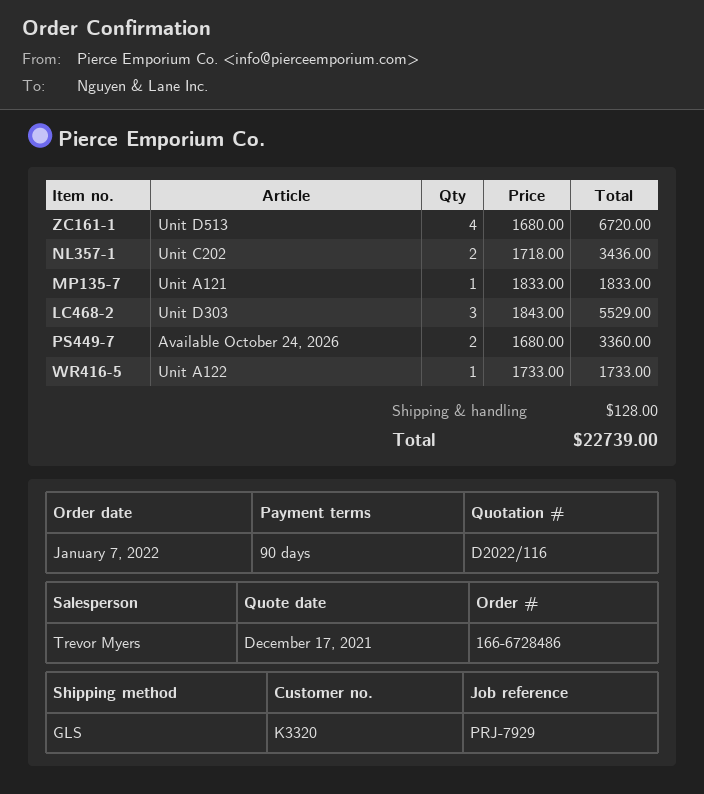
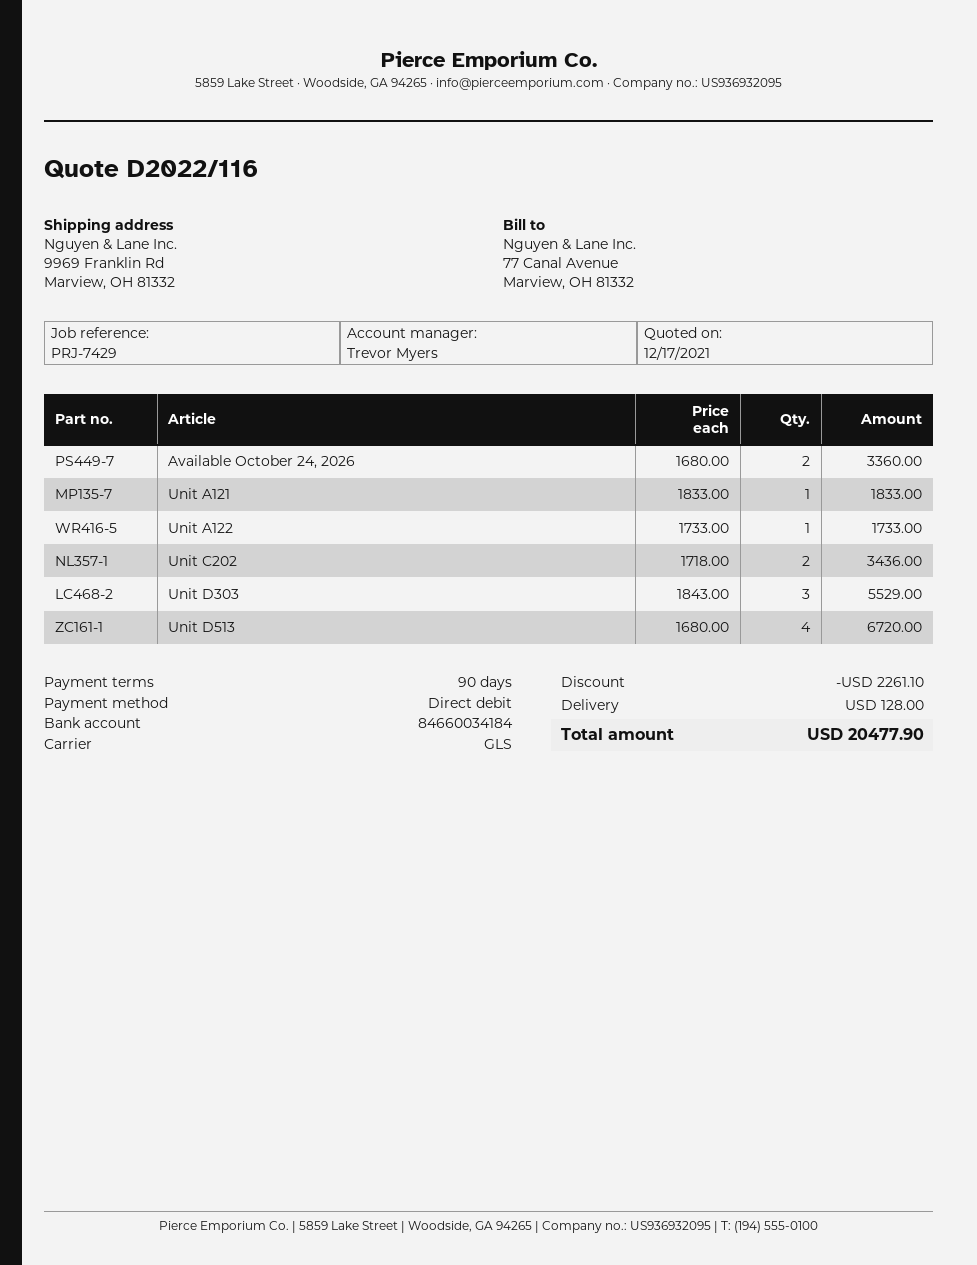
reference: PRJ-7929 -> PRJ-7429
discount: none -> 2261.10
total: 22739.00 -> 20477.90

